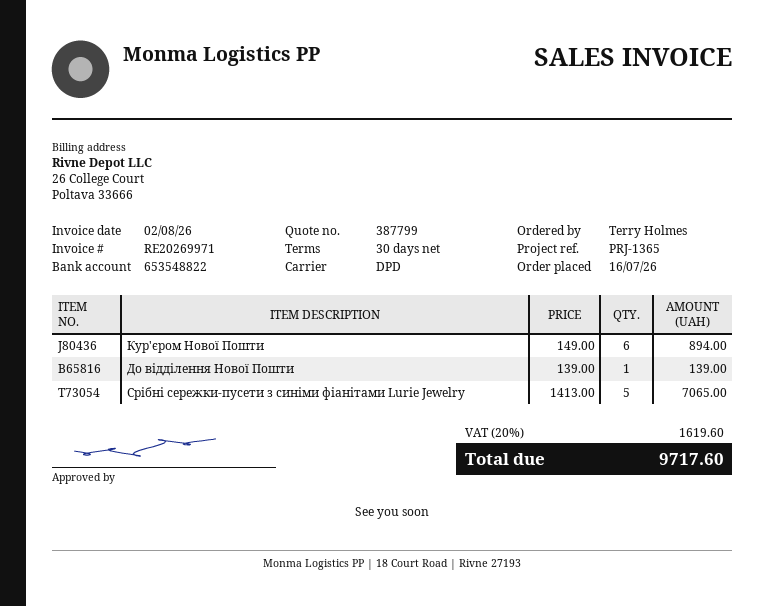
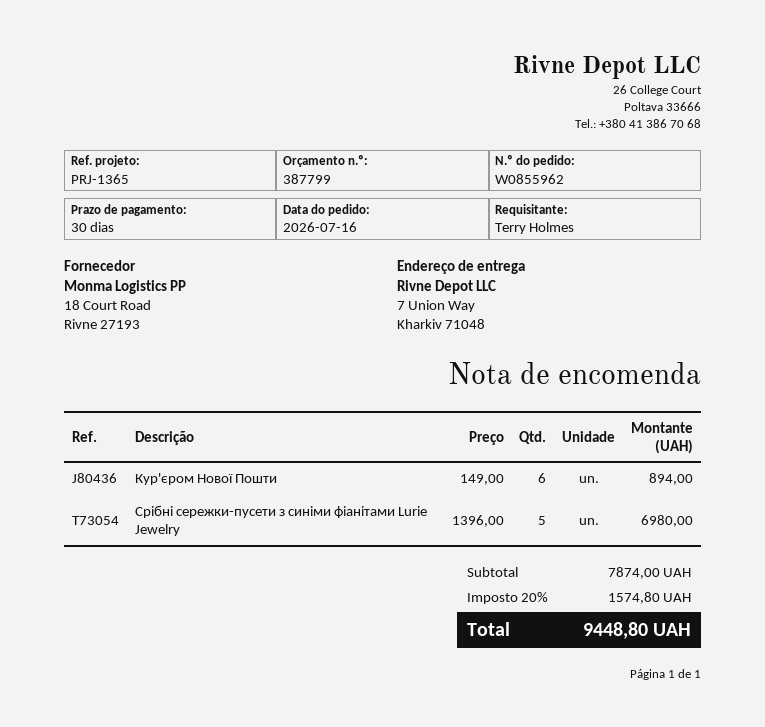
До відділення Нової Пошти: 1 x 139.00 = 139.00 -> none
Срібні сережки-пусети з синіми фіанітами Lurie Jewelry: 5 x 1413.00 = 7065.00 -> 5 x 1396.00 = 6980.00
tax: 20% = 1619.60 -> 20% = 1574.80
total: 9717.60 -> 9448.80

